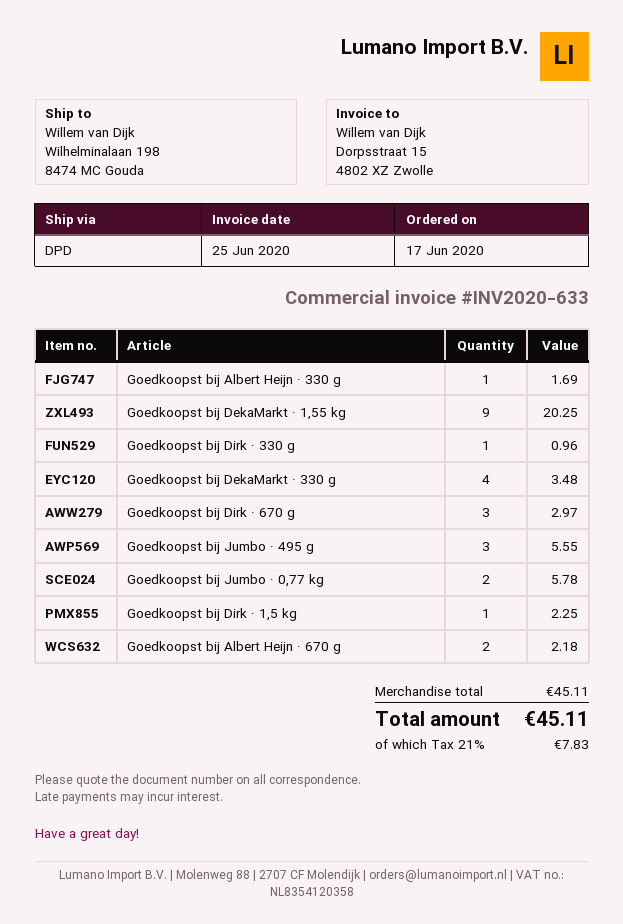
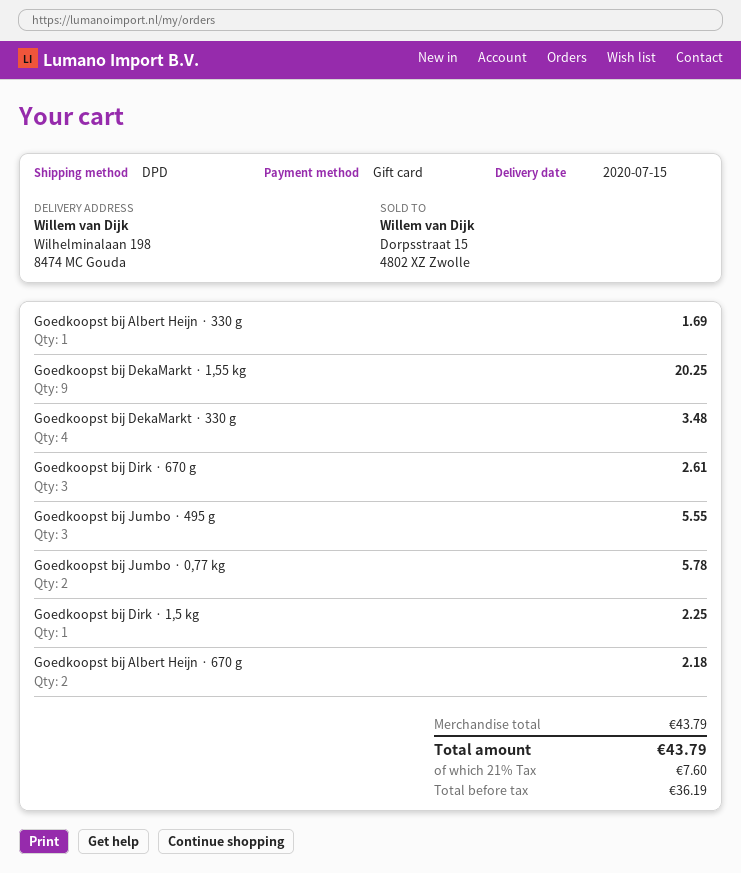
Goedkoopst bij Dirk · 330 g: 1 for 0.96 -> none
Goedkoopst bij Dirk · 670 g: 3 for 2.97 -> 3 for 2.61
subtotal: 45.11 -> 43.79
tax: 21% = 7.83 -> 21% = 7.60
total: 45.11 -> 43.79

